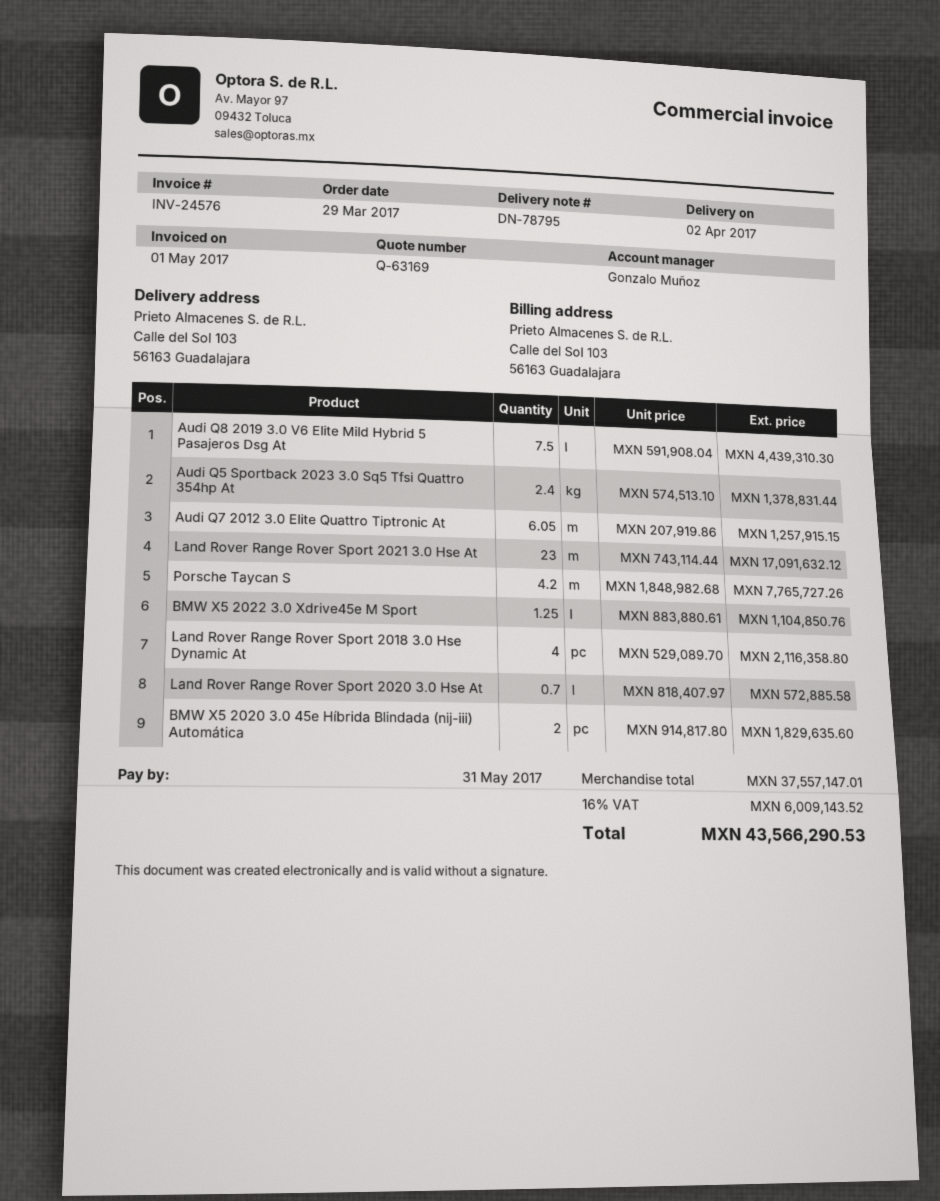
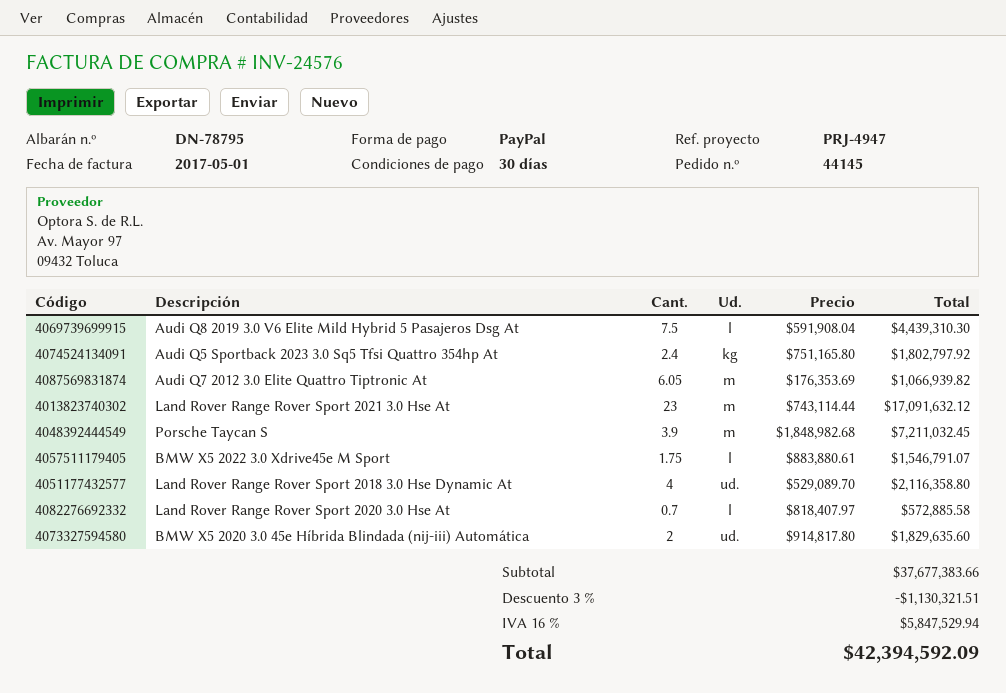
Audi Q5 Sportback 2023 3.0 Sq5 Tfsi Quattro 354hp At: 2.4 x 574513.10 = 1378831.44 -> 2.4 x 751165.80 = 1802797.92
Audi Q7 2012 3.0 Elite Quattro Tiptronic At: 6.05 x 207919.86 = 1257915.15 -> 6.05 x 176353.69 = 1066939.82
Porsche Taycan S: 4.2 x 1848982.68 = 7765727.26 -> 3.9 x 1848982.68 = 7211032.45
BMW X5 2022 3.0 Xdrive45e M Sport: 1.25 x 883880.61 = 1104850.76 -> 1.75 x 883880.61 = 1546791.07
subtotal: 37557147.01 -> 37677383.66
discount: none -> 3% = 1130321.51
tax: 16% = 6009143.52 -> 16% = 5847529.94
total: 43566290.53 -> 42394592.09

